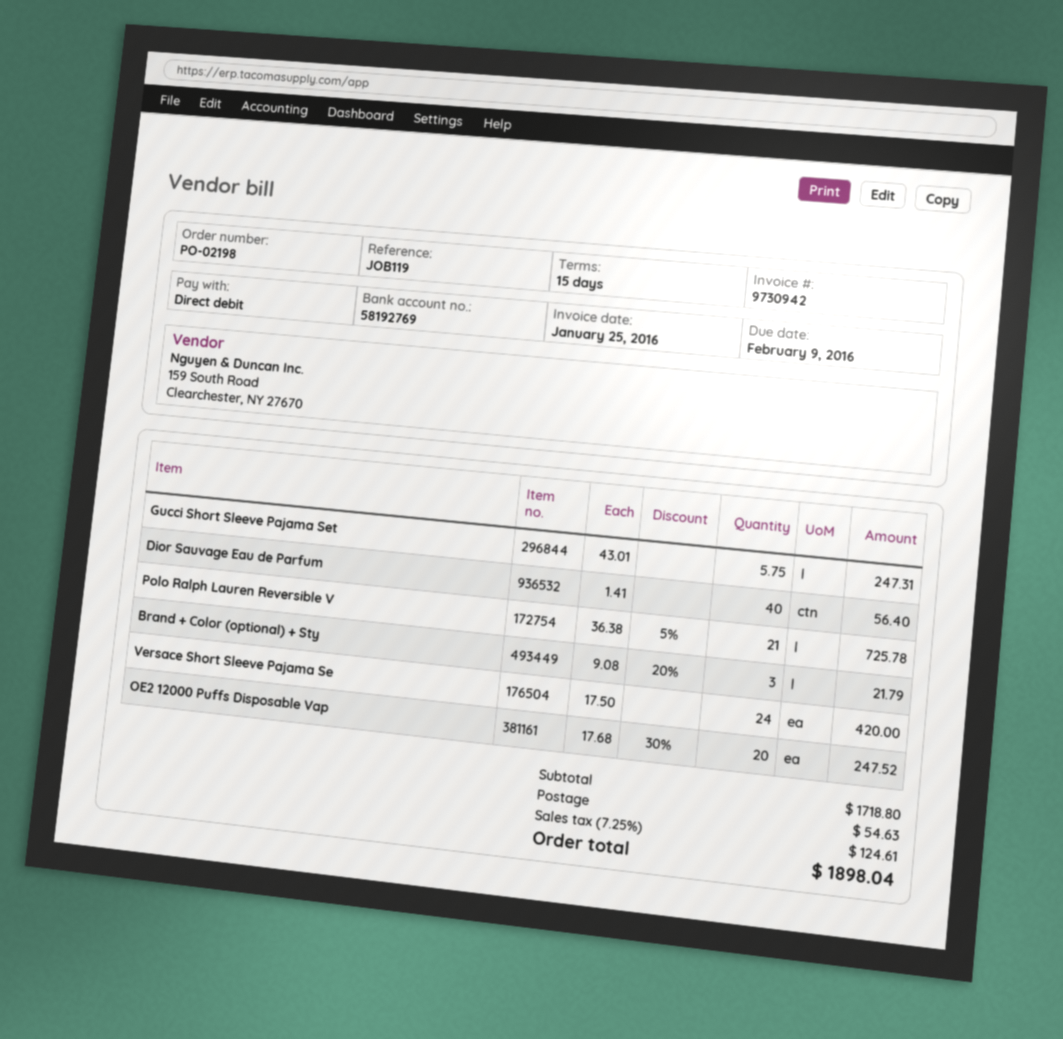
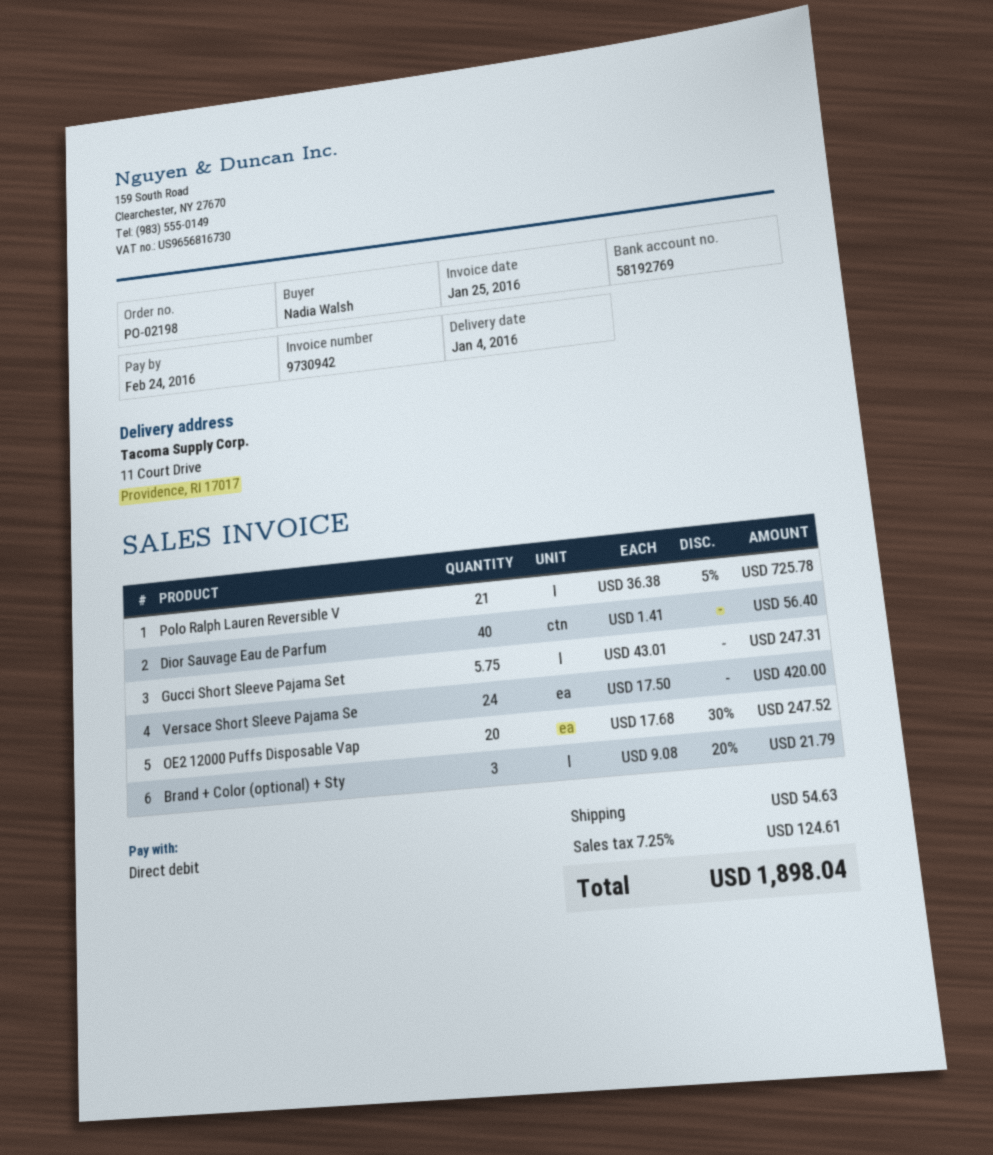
due date: 2016-02-09 -> 2016-02-24

